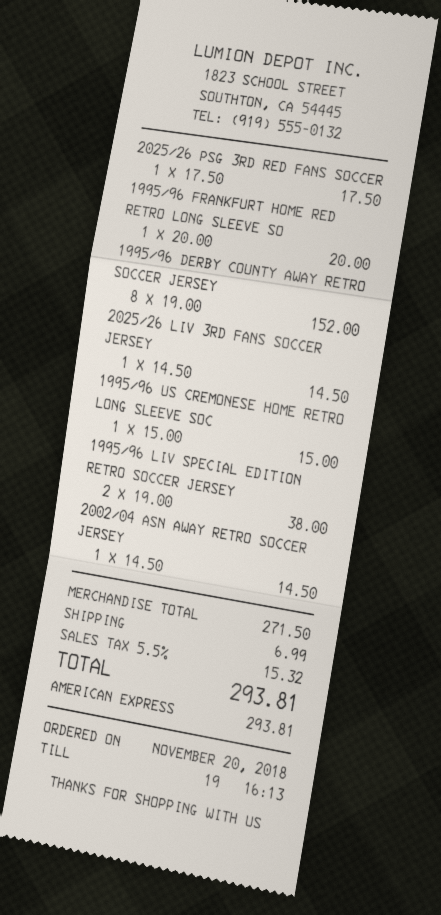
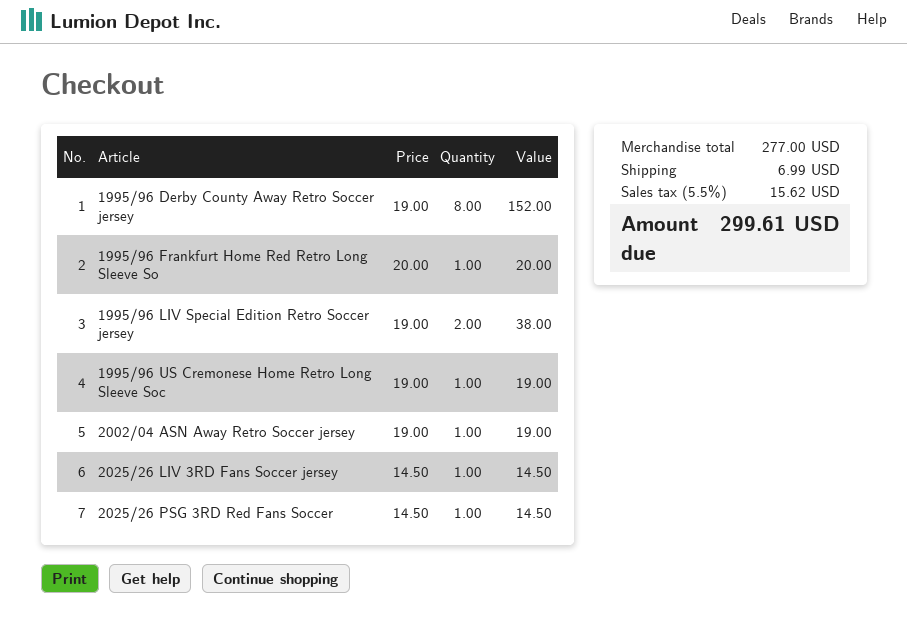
2025/26 PSG 3RD RED FANS SOCCER: 1 x 17.50 = 17.50 -> 1 x 14.50 = 14.50
1995/96 US CREMONESE HOME RETRO LONG SLEEVE SOC: 1 x 15.00 = 15.00 -> 1 x 19.00 = 19.00
2002/04 ASN AWAY RETRO SOCCER JERSEY: 1 x 14.50 = 14.50 -> 1 x 19.00 = 19.00
subtotal: 271.50 -> 277.00
tax: 5.5% = 15.32 -> 5.5% = 15.62
total: 293.81 -> 299.61

